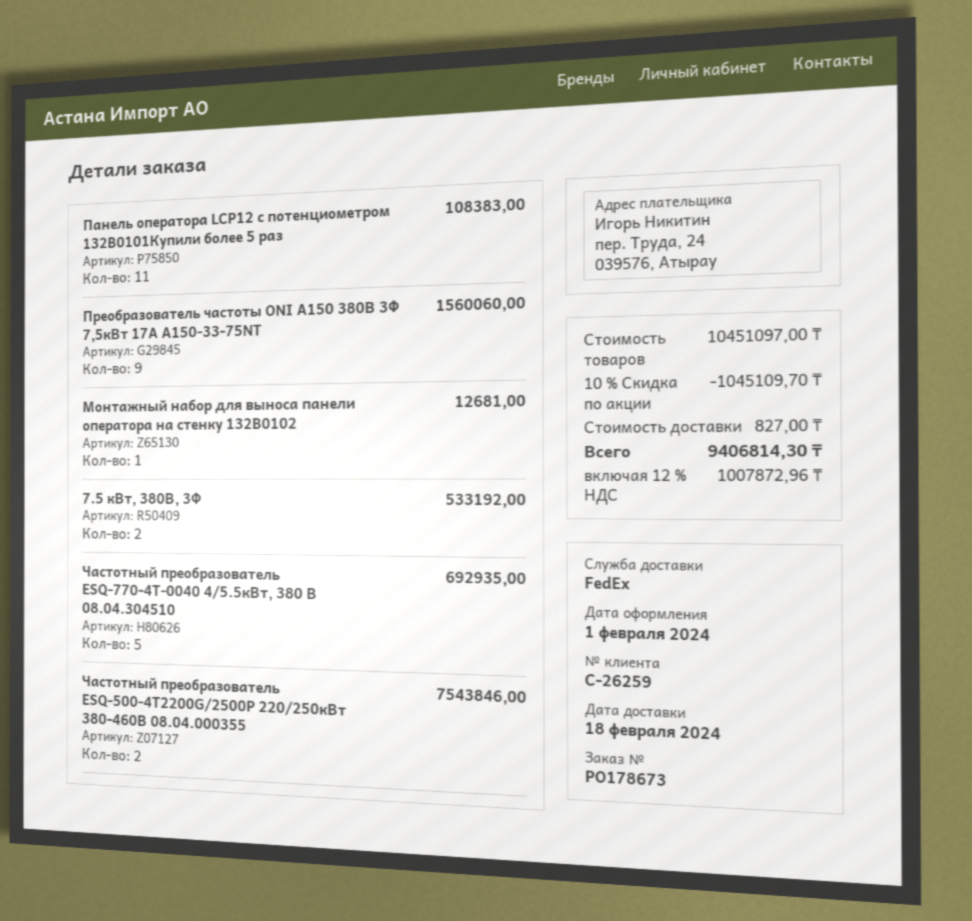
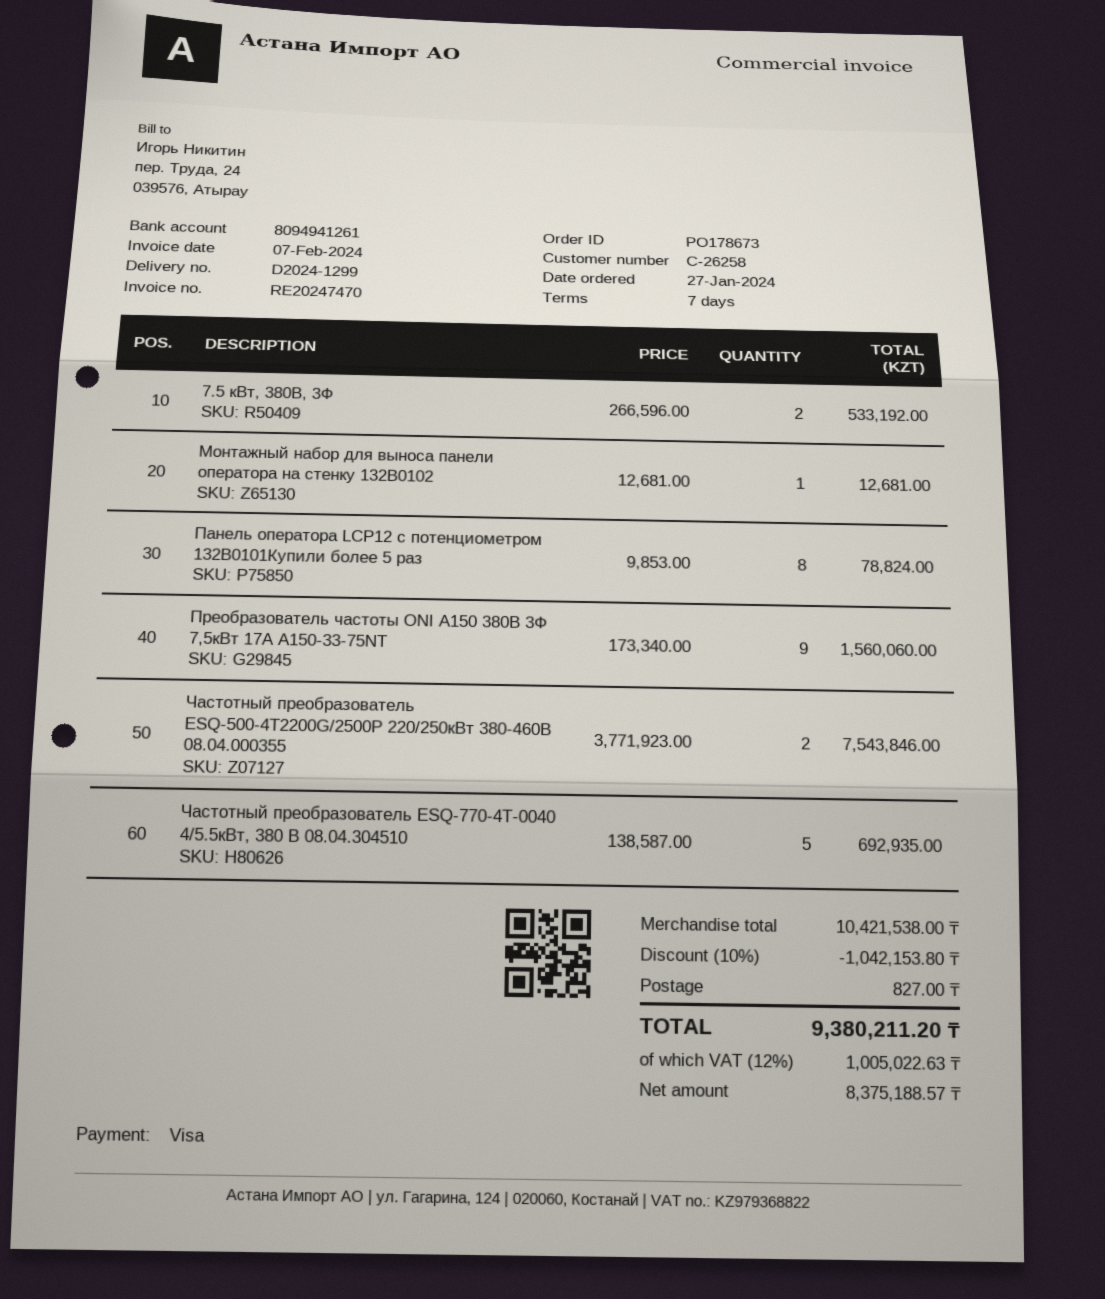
order date: 2024-02-01 -> 2024-01-27
customer number: C-26259 -> C-26258
Панель оператора LCP12 с потенциометром 132B0101Купили более 5 раз: 11 for 108383.00 -> 8 for 78824.00
subtotal: 10451097.00 -> 10421538.00
discount: 10% = 1045109.70 -> 10% = 1042153.80
tax: 12% = 1007872.96 -> 12% = 1005022.63
total: 9406814.30 -> 9380211.20

